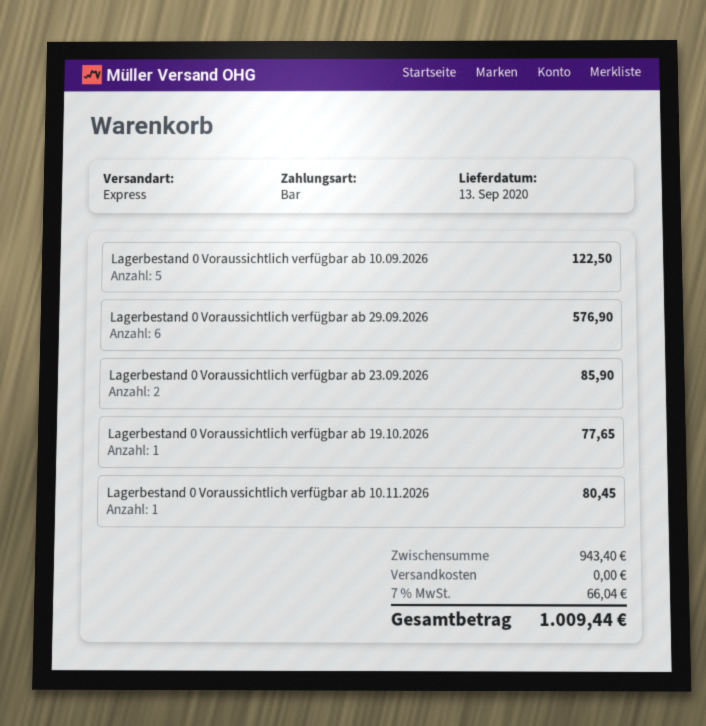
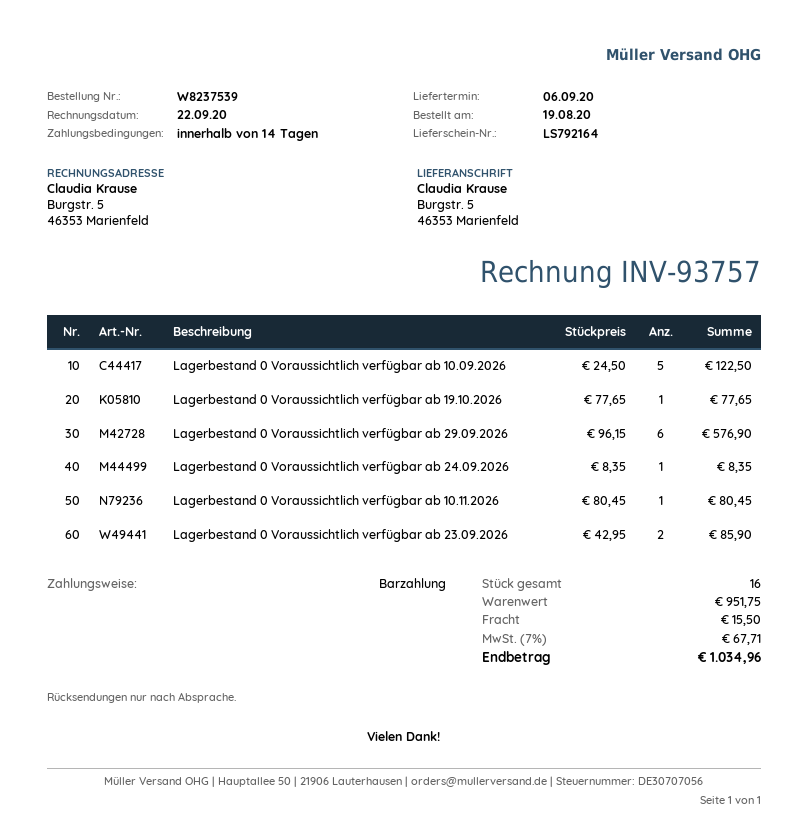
delivery date: 2020-09-13 -> 2020-09-06
Lagerbestand 0 Voraussichtlich verfügbar ab 24.09.2026: none -> 1 for 8.35
subtotal: 943.40 -> 951.75
shipping: 0.00 -> 15.50
tax: 7% = 66.04 -> 7% = 67.71
total: 1009.44 -> 1034.96

